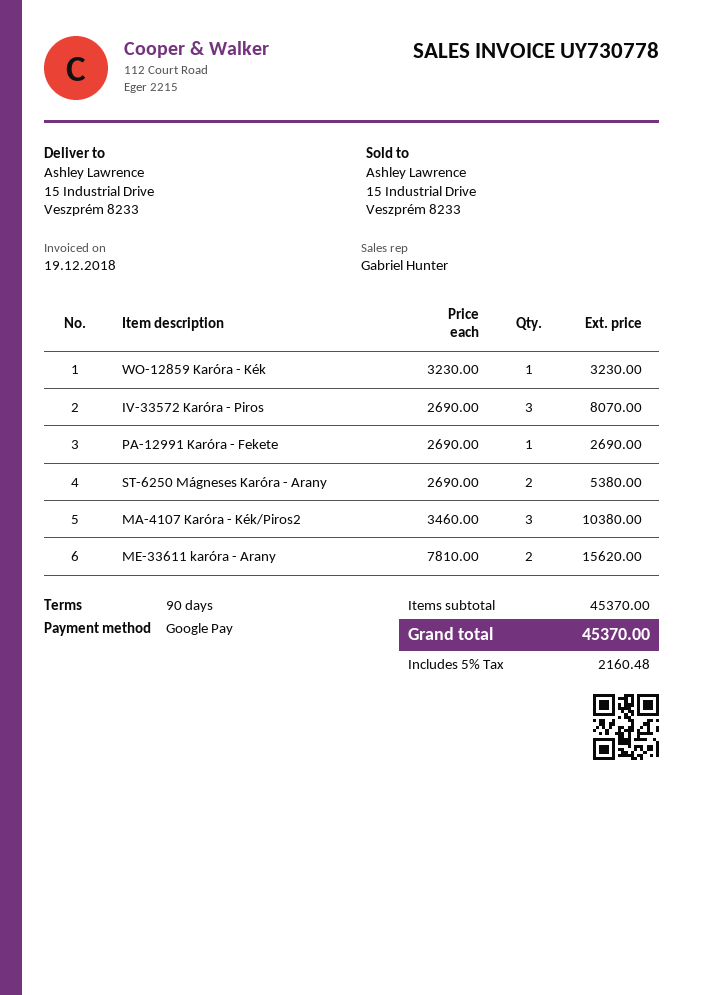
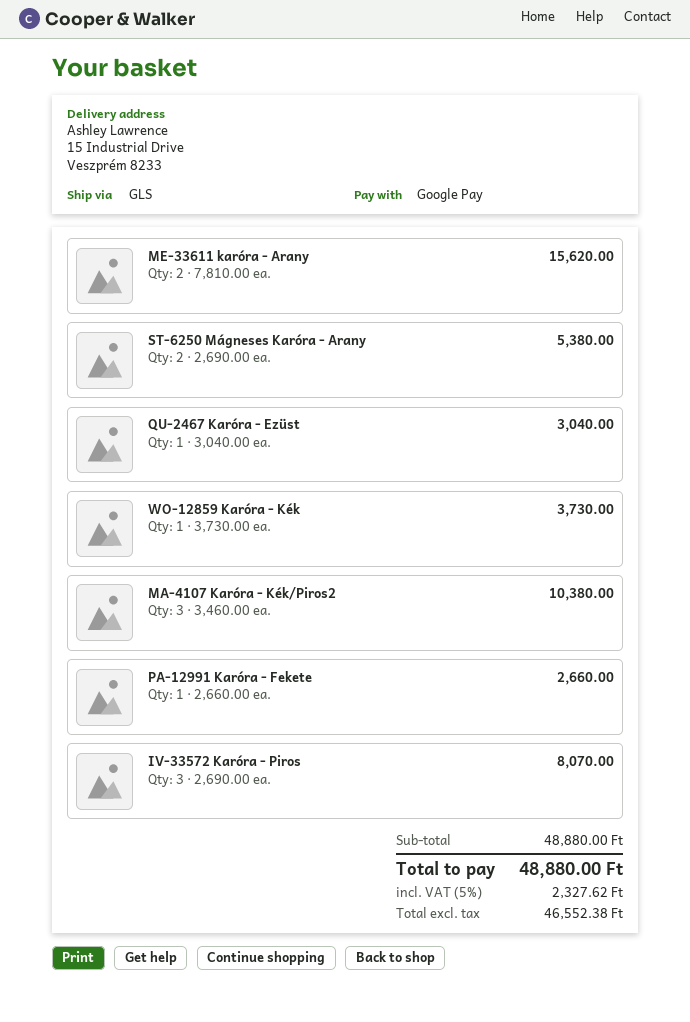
WO-12859 Karóra - Kék: 1 x 3230.00 = 3230.00 -> 1 x 3730.00 = 3730.00
PA-12991 Karóra - Fekete: 1 x 2690.00 = 2690.00 -> 1 x 2660.00 = 2660.00
QU-2467 Karóra - Ezüst: none -> 1 x 3040.00 = 3040.00
subtotal: 45370.00 -> 48880.00
tax: 5% = 2160.48 -> 5% = 2327.62
total: 45370.00 -> 48880.00

